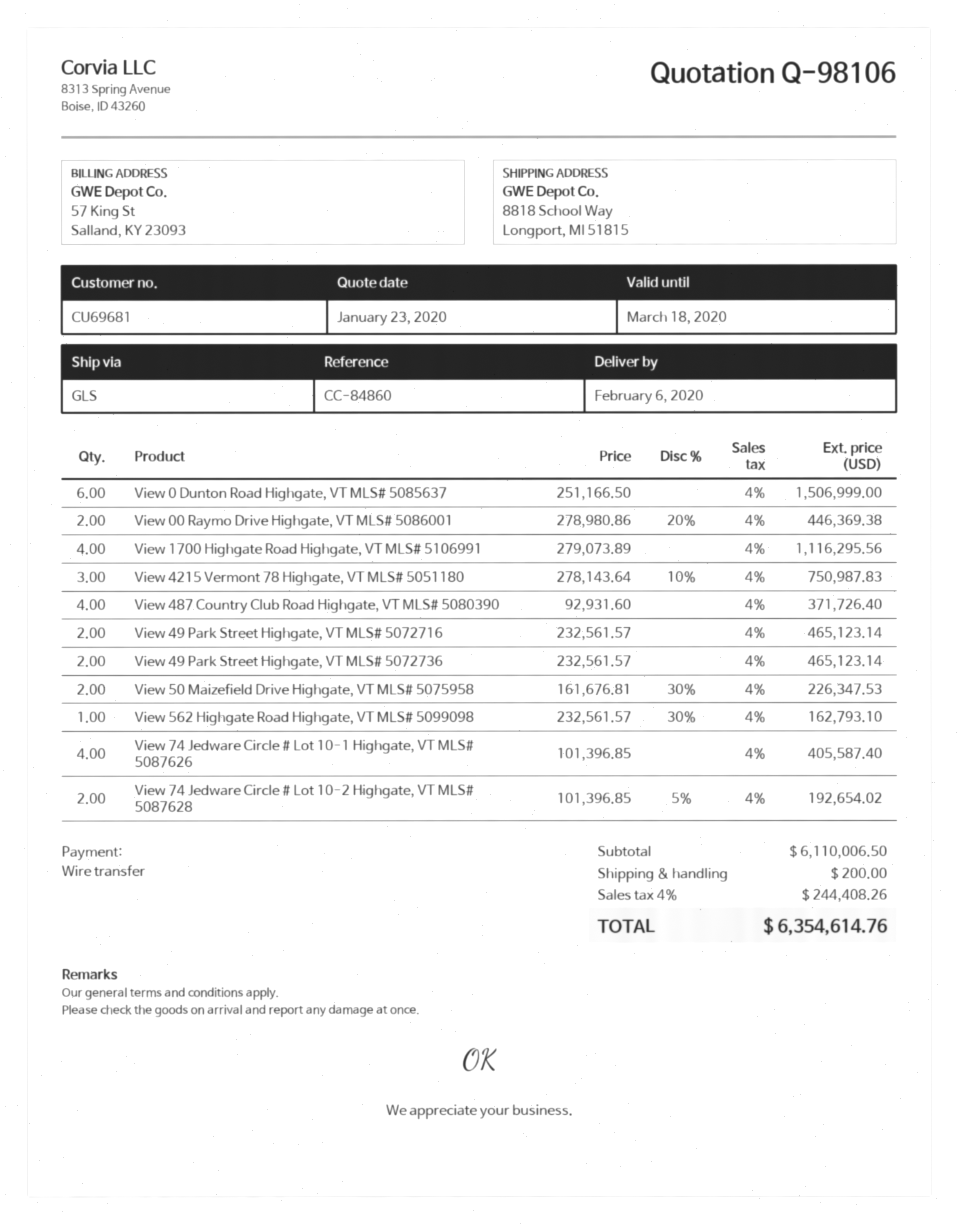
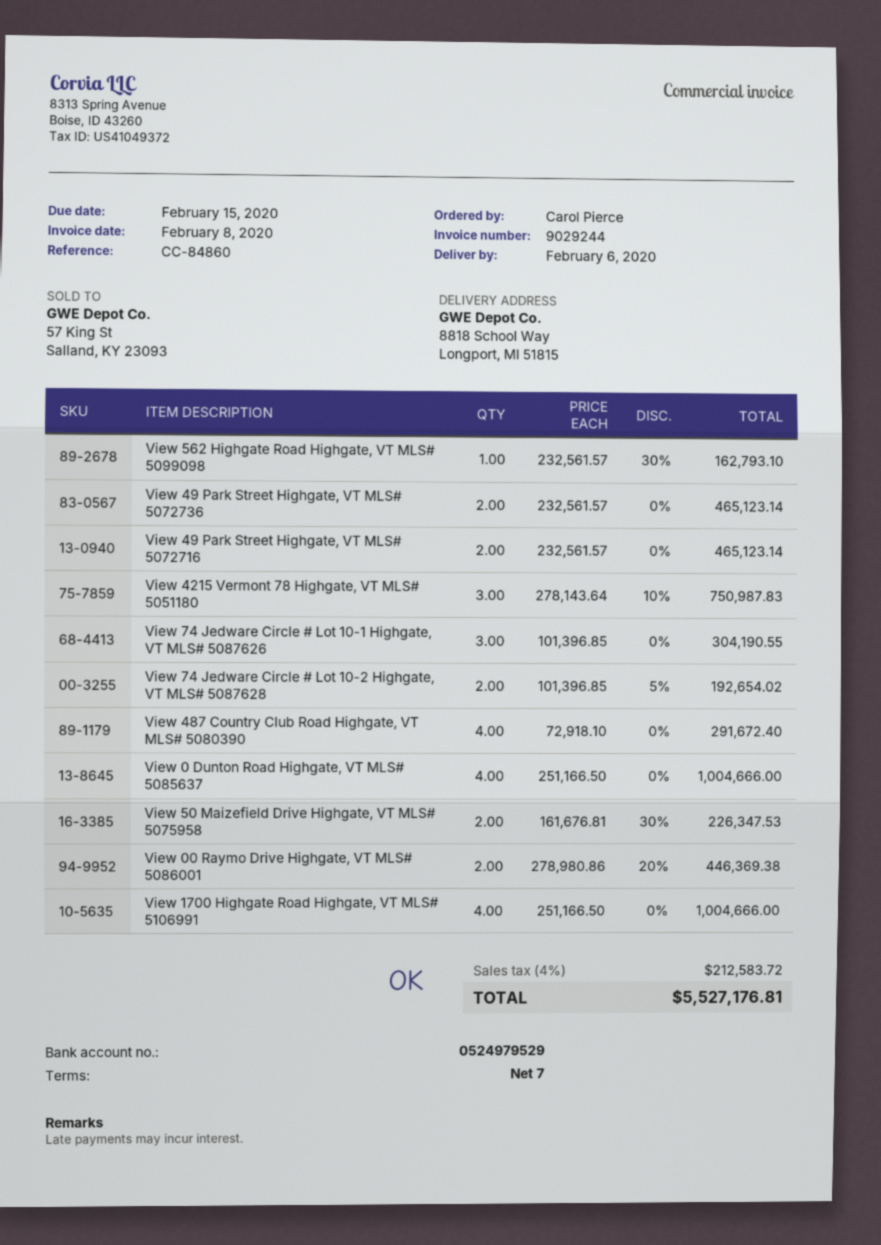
View 0 Dunton Road Highgate, VT MLS# 5085637: 6 x 251166.50 = 1506999.00 -> 4 x 251166.50 = 1004666.00
View 1700 Highgate Road Highgate, VT MLS# 5106991: 4 x 279073.89 = 1116295.56 -> 4 x 251166.50 = 1004666.00
View 487 Country Club Road Highgate, VT MLS# 5080390: 4 x 92931.60 = 371726.40 -> 4 x 72918.10 = 291672.40
View 74 Jedware Circle # Lot 10-1 Highgate, VT MLS# 5087626: 4 x 101396.85 = 405587.40 -> 3 x 101396.85 = 304190.55
shipping: 200.00 -> none
tax: 4% = 244408.26 -> 4% = 212583.72
total: 6354614.76 -> 5527176.81

